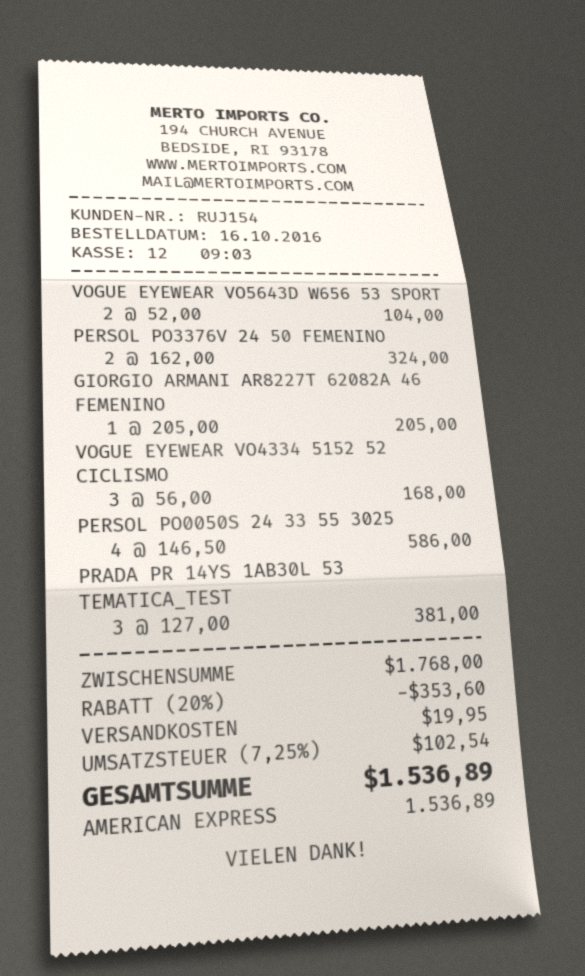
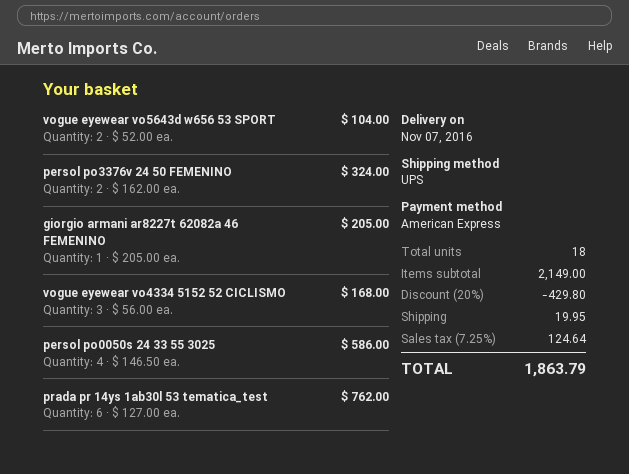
PRADA PR 14YS 1AB30L 53 TEMATICA_TEST: 3 x 127.00 = 381.00 -> 6 x 127.00 = 762.00
subtotal: 1768.00 -> 2149.00
discount: 20% = 353.60 -> 20% = 429.80
tax: 7.25% = 102.54 -> 7.25% = 124.64
total: 1536.89 -> 1863.79

